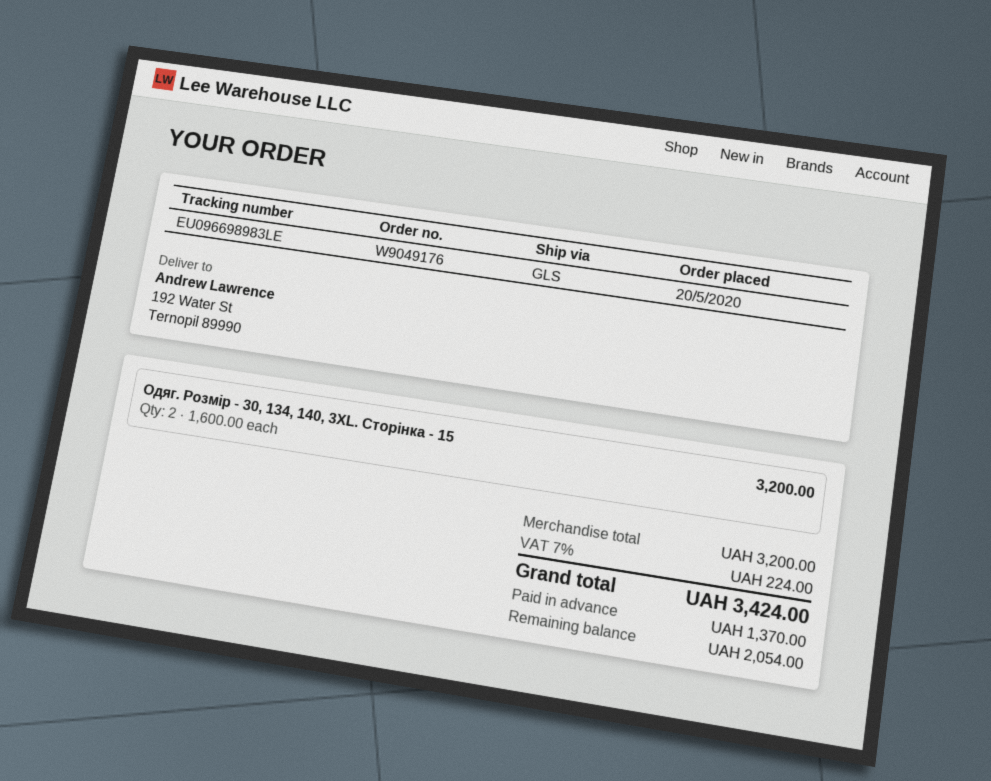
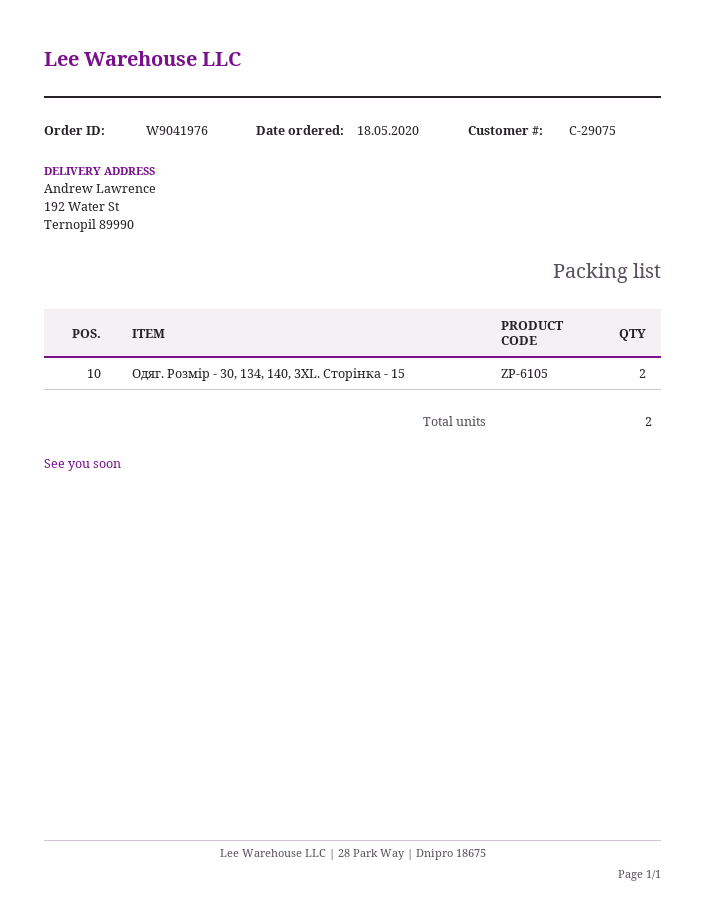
order number: W9049176 -> W9041976
order date: 2020-05-20 -> 2020-05-18

